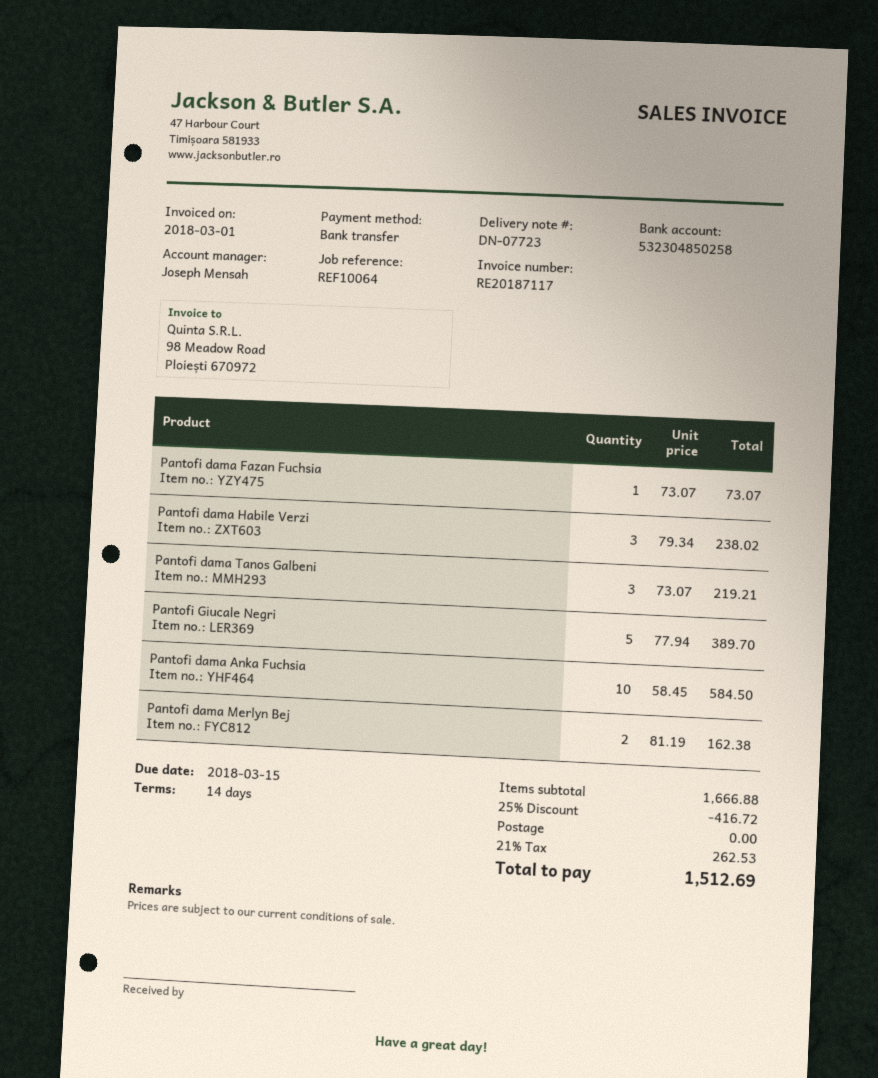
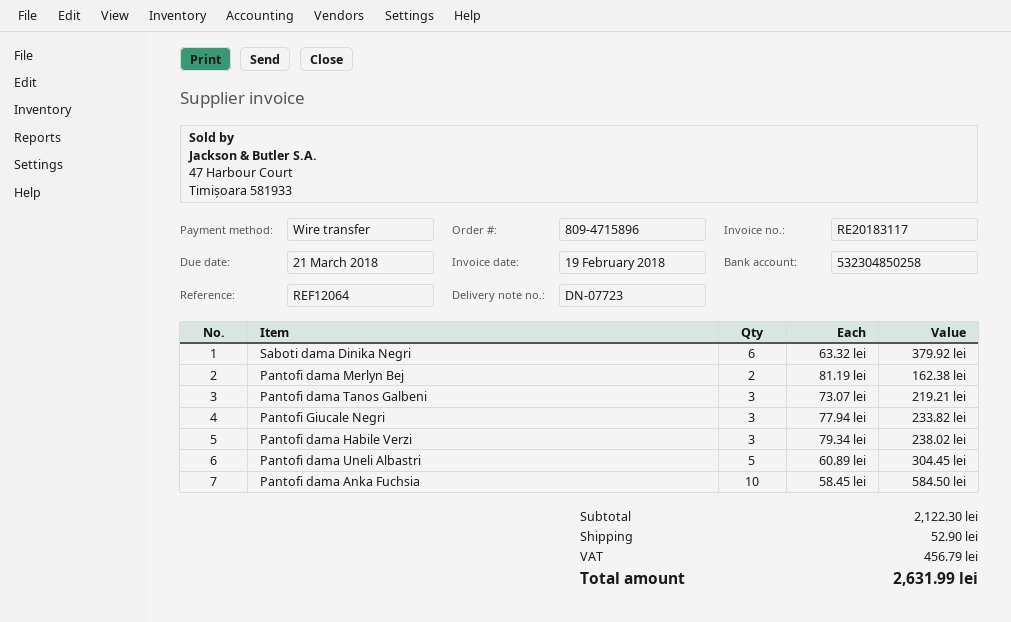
invoice number: RE20187117 -> RE20183117
invoice date: 2018-03-01 -> 2018-02-19
due date: 2018-03-15 -> 2018-03-21
reference: REF10064 -> REF12064
Pantofi dama Fazan Fuchsia: 1 x 73.07 = 73.07 -> none
Pantofi Giucale Negri: 5 x 77.94 = 389.70 -> 3 x 77.94 = 233.82
Saboti dama Dinika Negri: none -> 6 x 63.32 = 379.92
Pantofi dama Uneli Albastri: none -> 5 x 60.89 = 304.45
subtotal: 1666.88 -> 2122.30
discount: 25% = 416.72 -> none
shipping: 0.00 -> 52.90
tax: 262.53 -> 456.79
total: 1512.69 -> 2631.99

